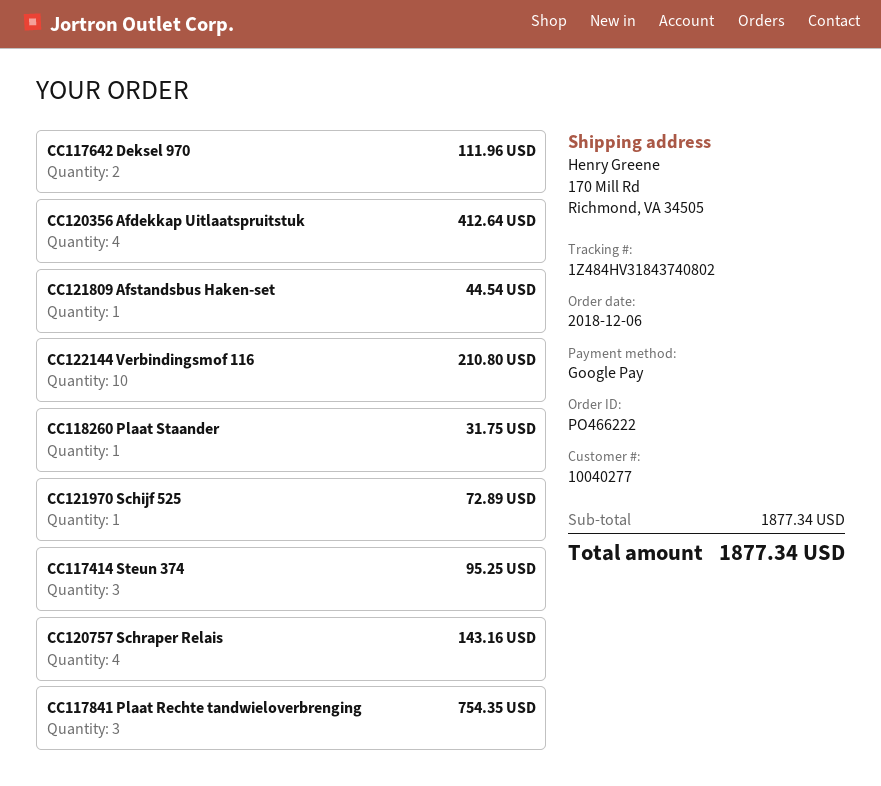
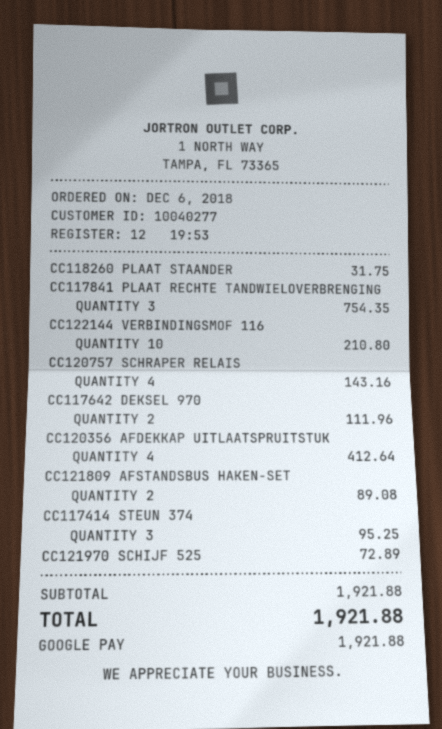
CC121809 Afstandsbus Haken-set: 1 for 44.54 -> 2 for 89.08
subtotal: 1877.34 -> 1921.88
total: 1877.34 -> 1921.88

